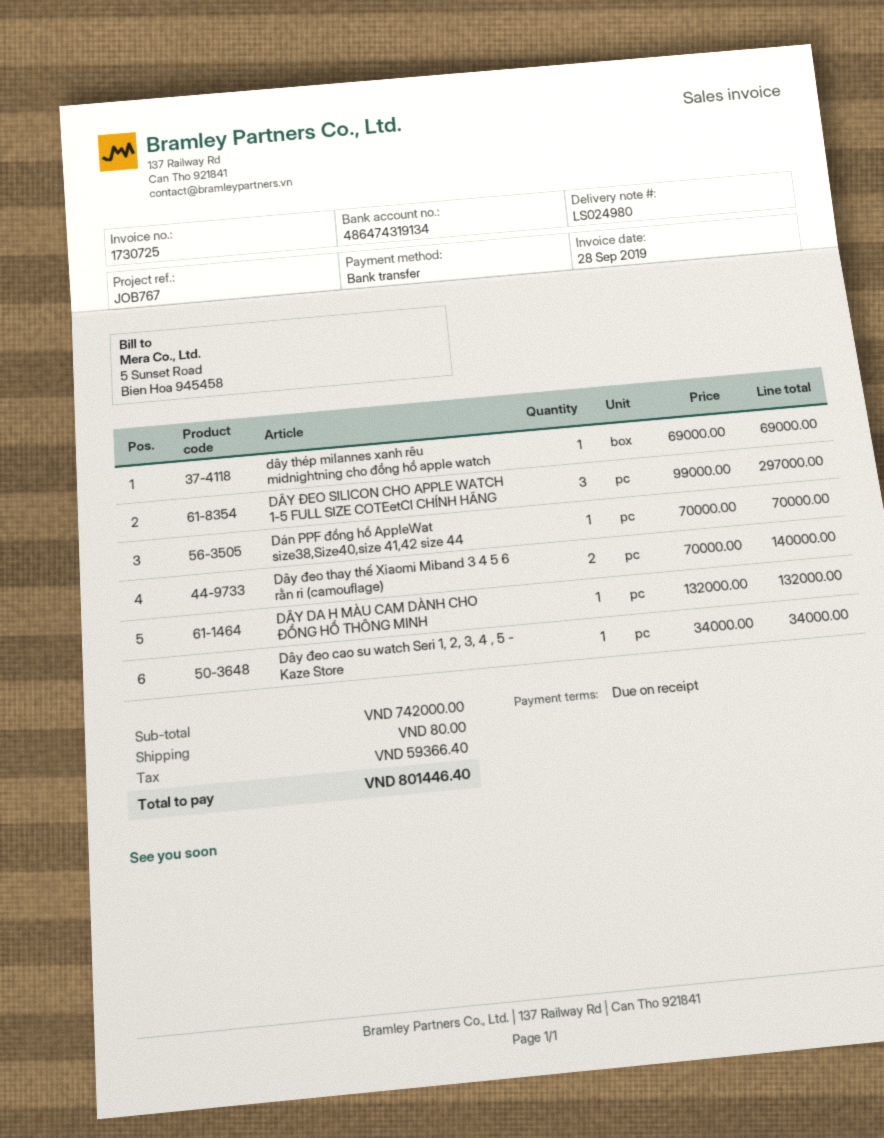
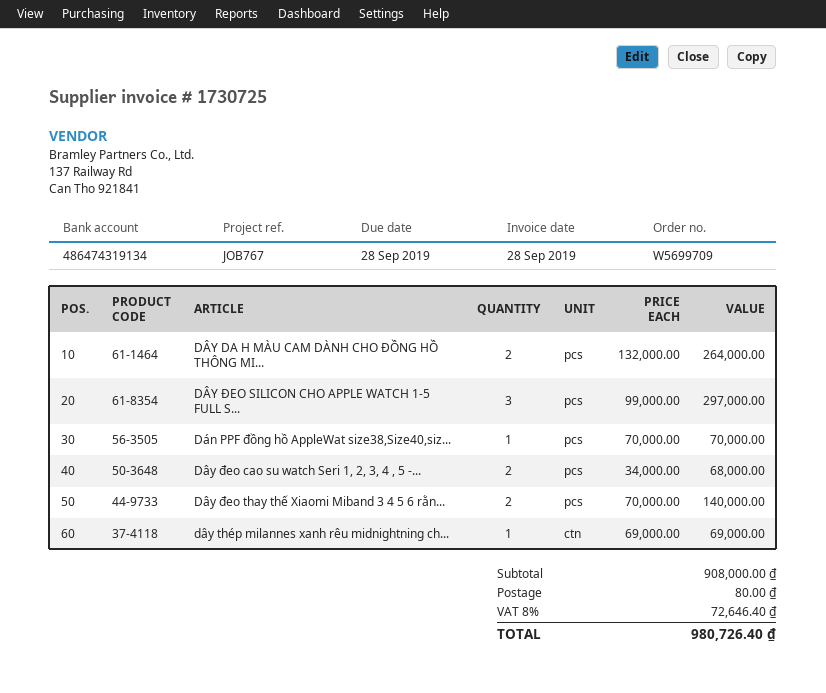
DÂY DA H MÀU CAM DÀNH CHO ĐỒNG HỒ THÔNG MINH: 1 x 132000.00 = 132000.00 -> 2 x 132000.00 = 264000.00
Dây đeo cao su watch Seri 1, 2, 3, 4 , 5 - Kaze Store: 1 x 34000.00 = 34000.00 -> 2 x 34000.00 = 68000.00
subtotal: 742000.00 -> 908000.00
tax: 59366.40 -> 72646.40
total: 801446.40 -> 980726.40

